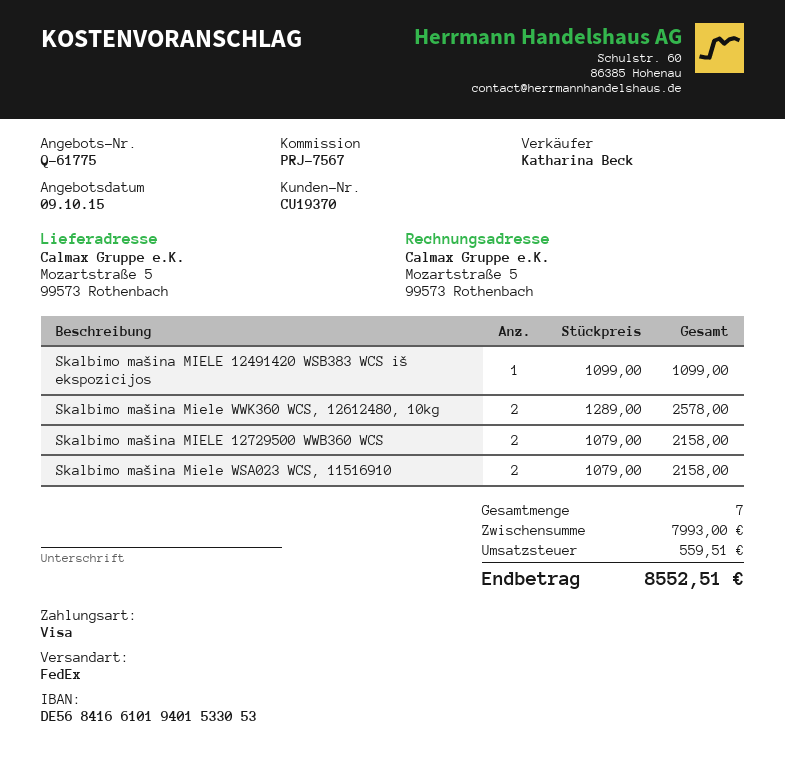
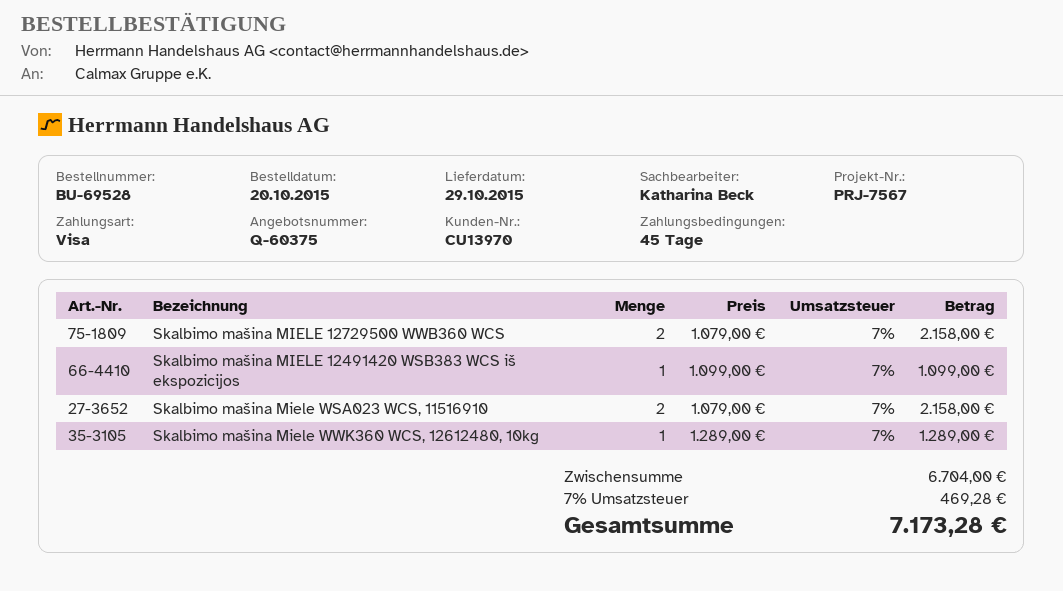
quote number: Q-61775 -> Q-60375
customer number: CU19370 -> CU13970
Skalbimo mašina Miele WWK360 WCS, 12612480, 10kg: 2 x 1289.00 = 2578.00 -> 1 x 1289.00 = 1289.00
subtotal: 7993.00 -> 6704.00
tax: 559.51 -> 469.28
total: 8552.51 -> 7173.28

